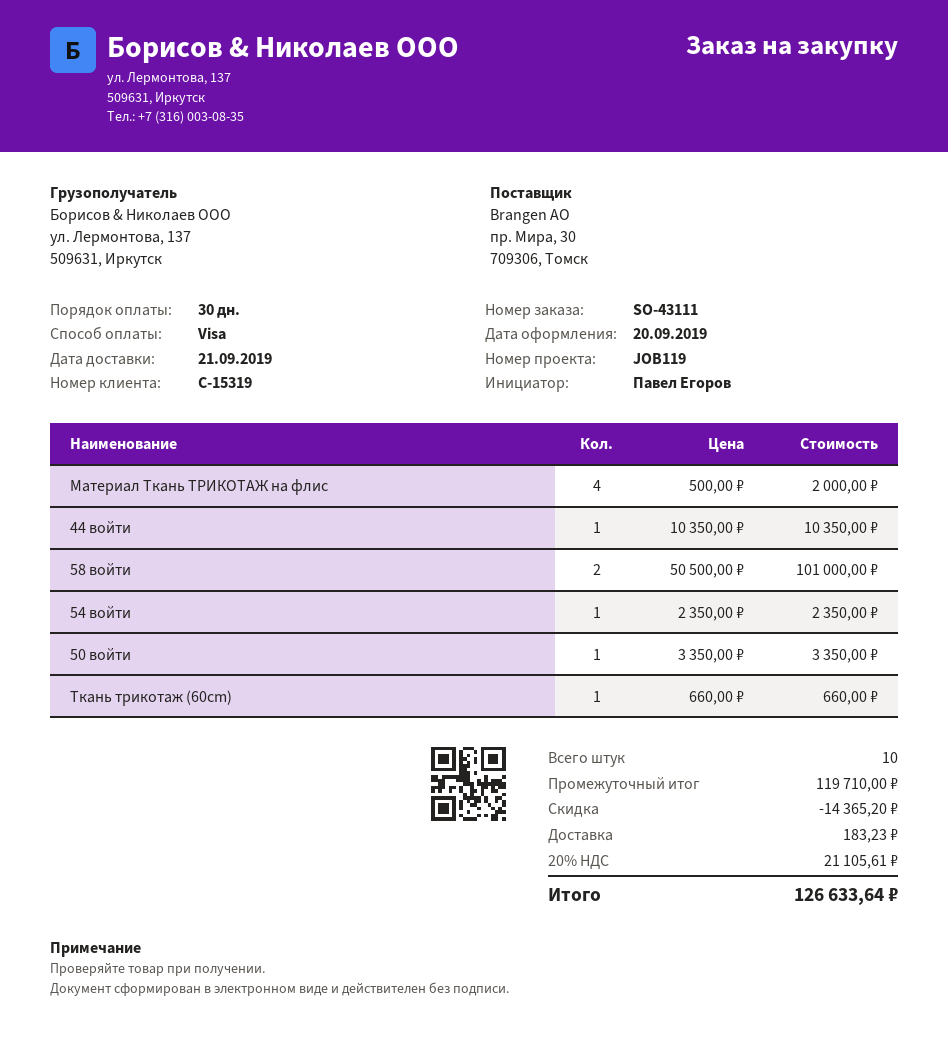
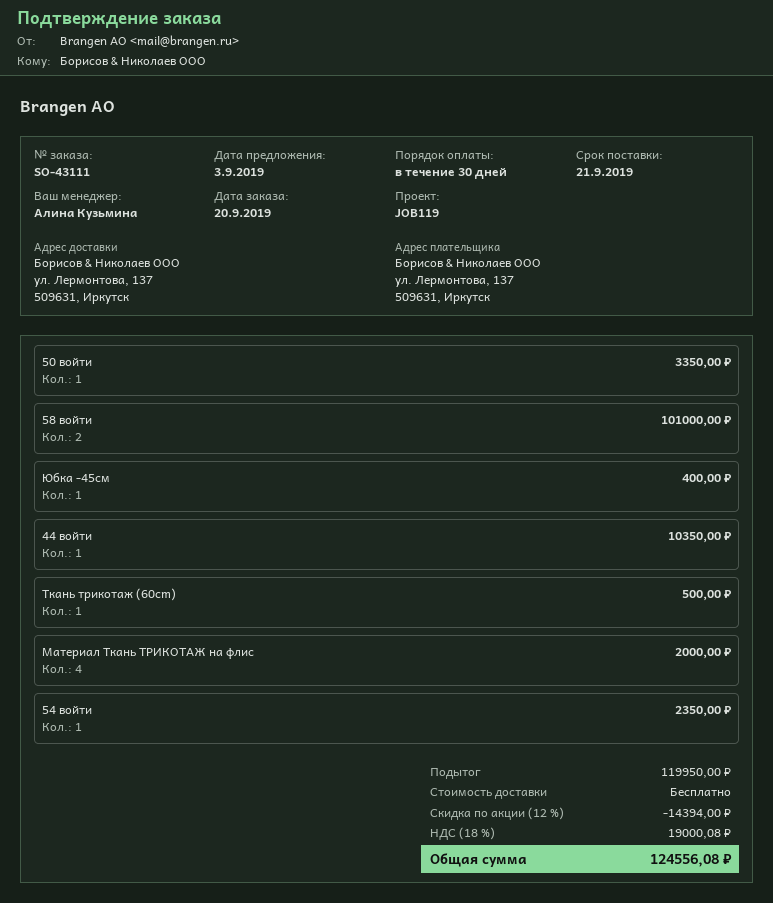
Ткань трикотаж (60cm): 1 for 660.00 -> 1 for 500.00
Юбка -45см: none -> 1 for 400.00
subtotal: 119710.00 -> 119950.00
discount: 14365.20 -> 14394.00
shipping: 183.23 -> 0.00
tax: 20% = 21105.61 -> 18% = 19000.08
total: 126633.64 -> 124556.08

